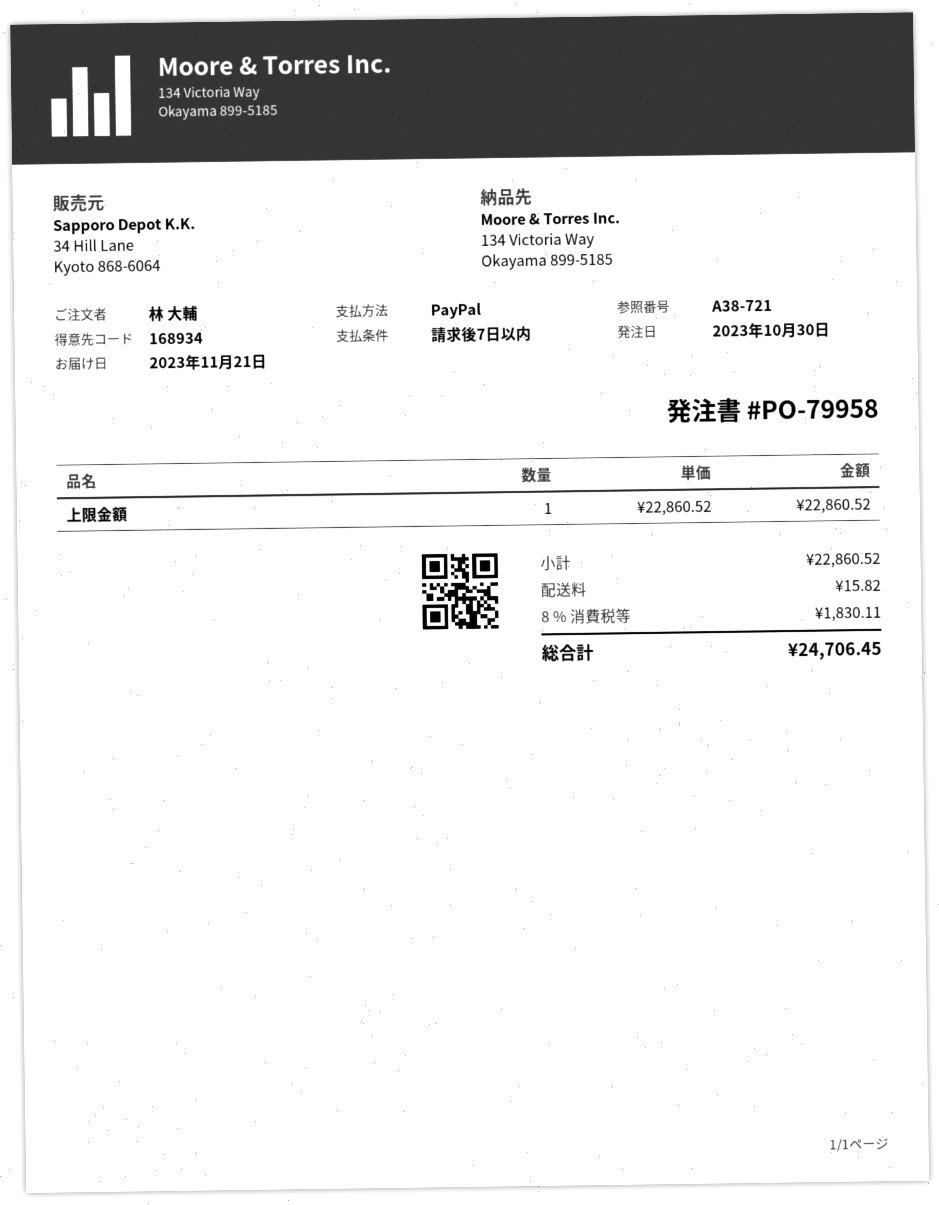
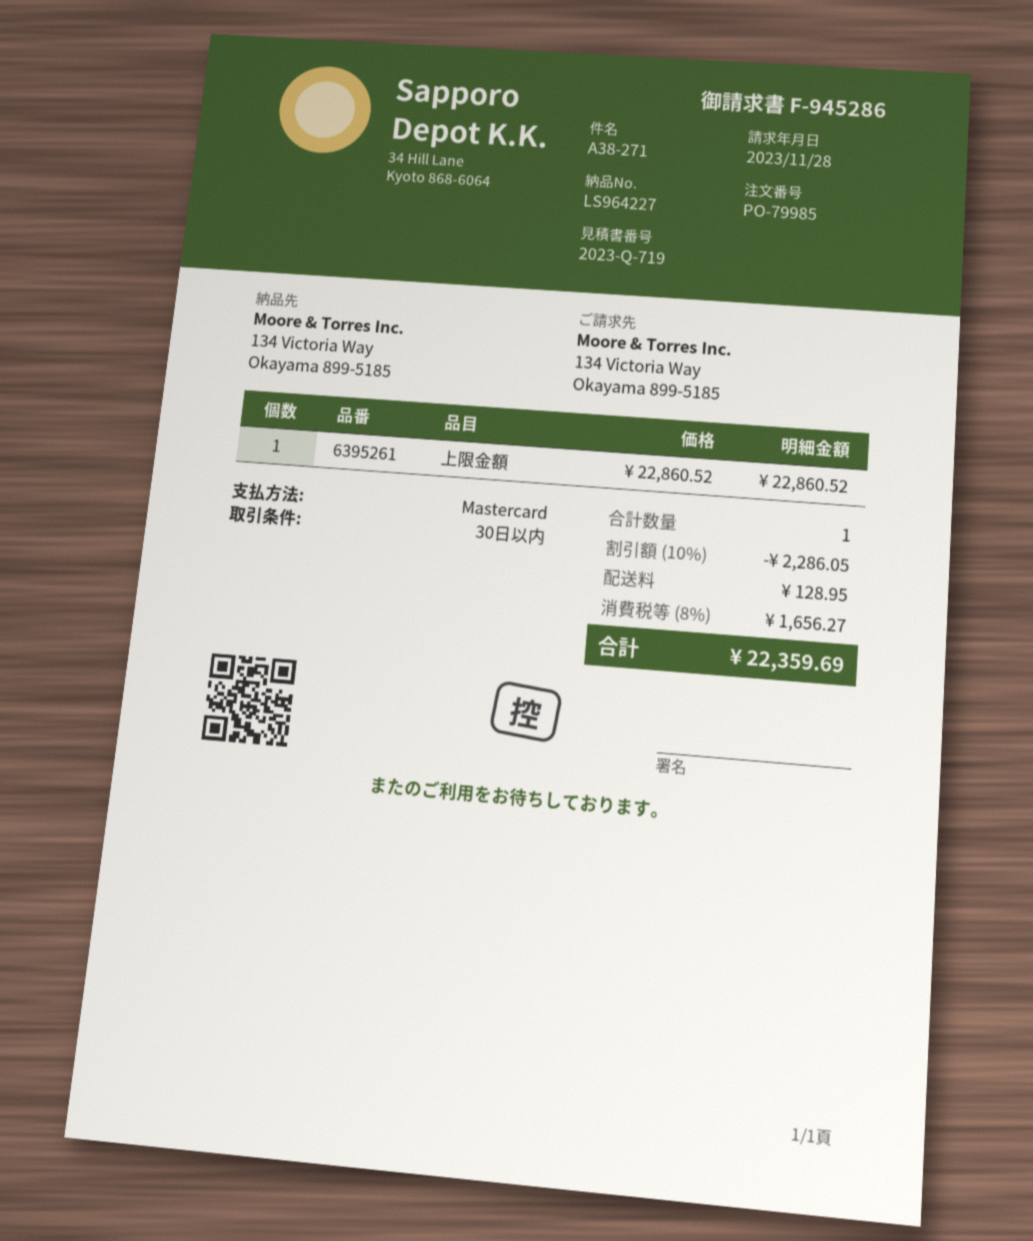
order number: PO-79958 -> PO-79985
payment terms: 7 days -> 30 days
reference: A38-721 -> A38-271
payment method: PayPal -> Mastercard
discount: none -> 10% = 2286.05
shipping: 15.82 -> 128.95
tax: 8% = 1830.11 -> 8% = 1656.27
total: 24706.45 -> 22359.69

